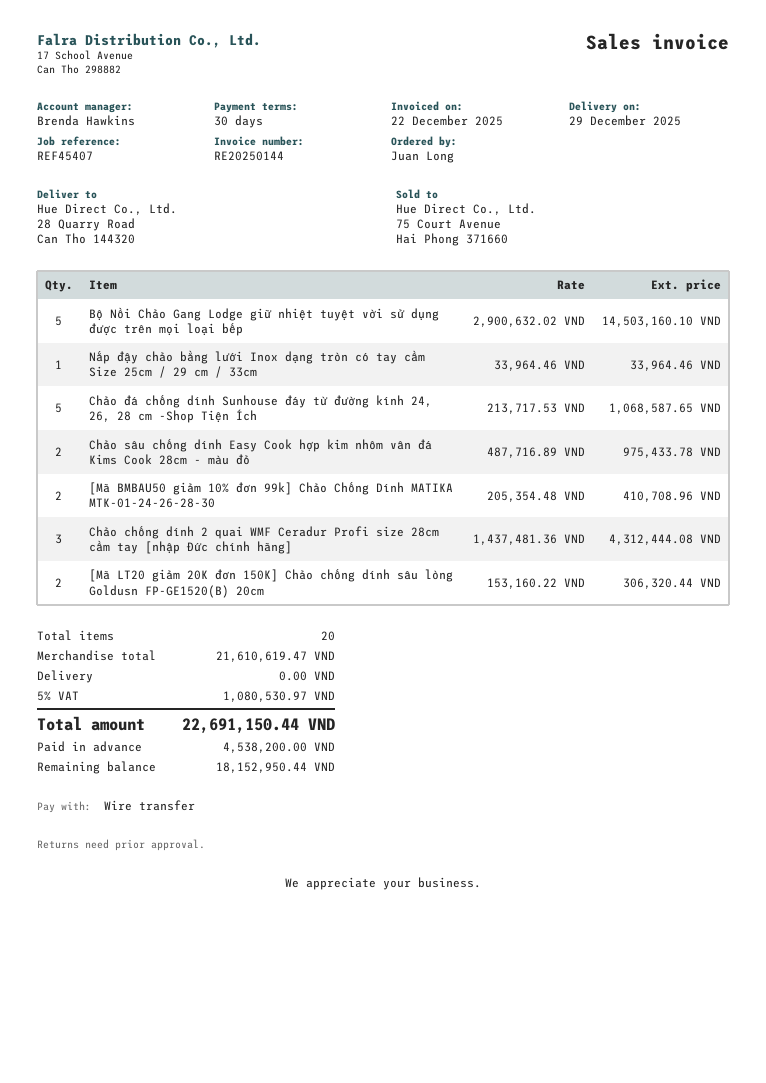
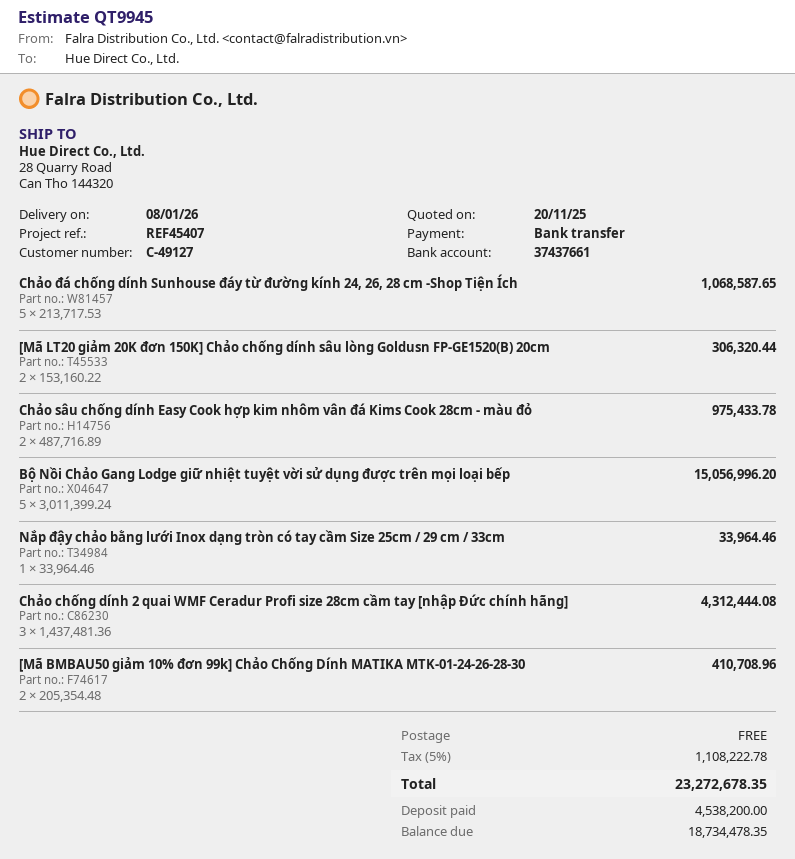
delivery date: 2025-12-29 -> 2026-01-08
Bộ Nồi Chảo Gang Lodge giữ nhiệt tuyệt vời sử dụng được trên mọi loại bếp: 5 x 2900632.02 = 14503160.10 -> 5 x 3011399.24 = 15056996.20
tax: 5% = 1080530.97 -> 5% = 1108222.78
total: 22691150.44 -> 23272678.35
balance: 18152950.44 -> 18734478.35

